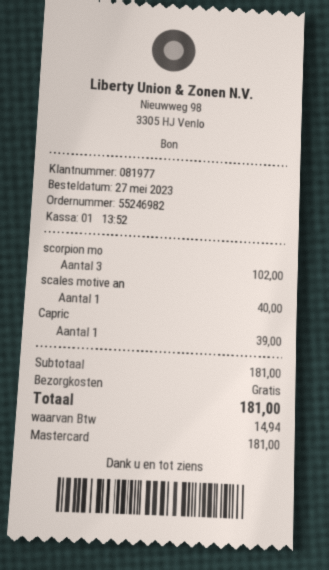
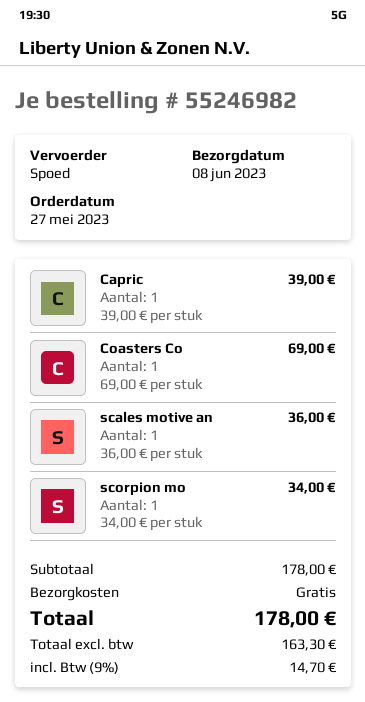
scorpion mo: 3 for 102.00 -> 1 for 34.00
scales motive an: 1 for 40.00 -> 1 for 36.00
Coasters Co: none -> 1 for 69.00
subtotal: 181.00 -> 178.00
tax: 14.94 -> 14.70
total: 181.00 -> 178.00

